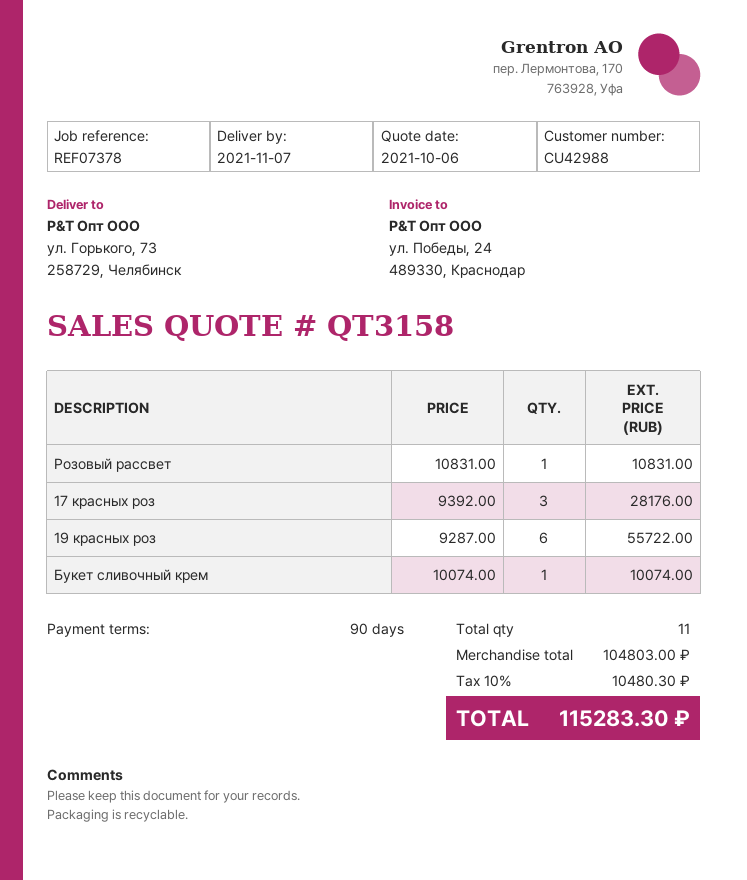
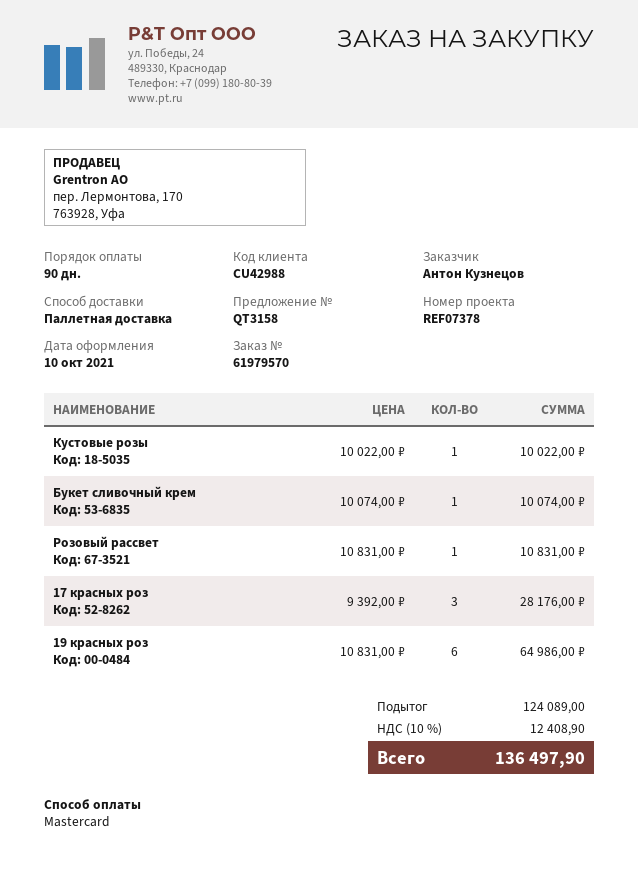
19 красных роз: 6 x 9287.00 = 55722.00 -> 6 x 10831.00 = 64986.00
Кустовые розы: none -> 1 x 10022.00 = 10022.00
subtotal: 104803.00 -> 124089.00
tax: 10% = 10480.30 -> 10% = 12408.90
total: 115283.30 -> 136497.90

